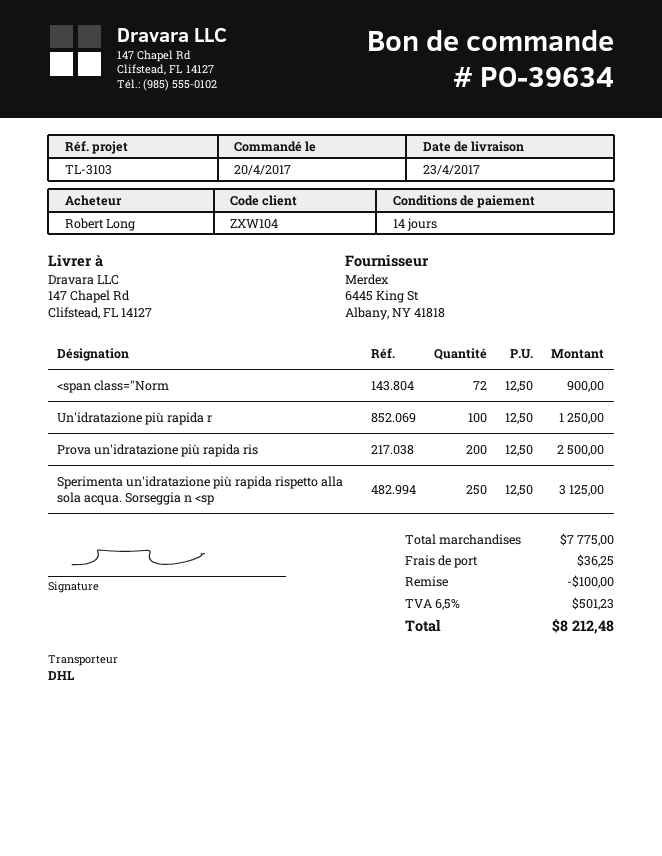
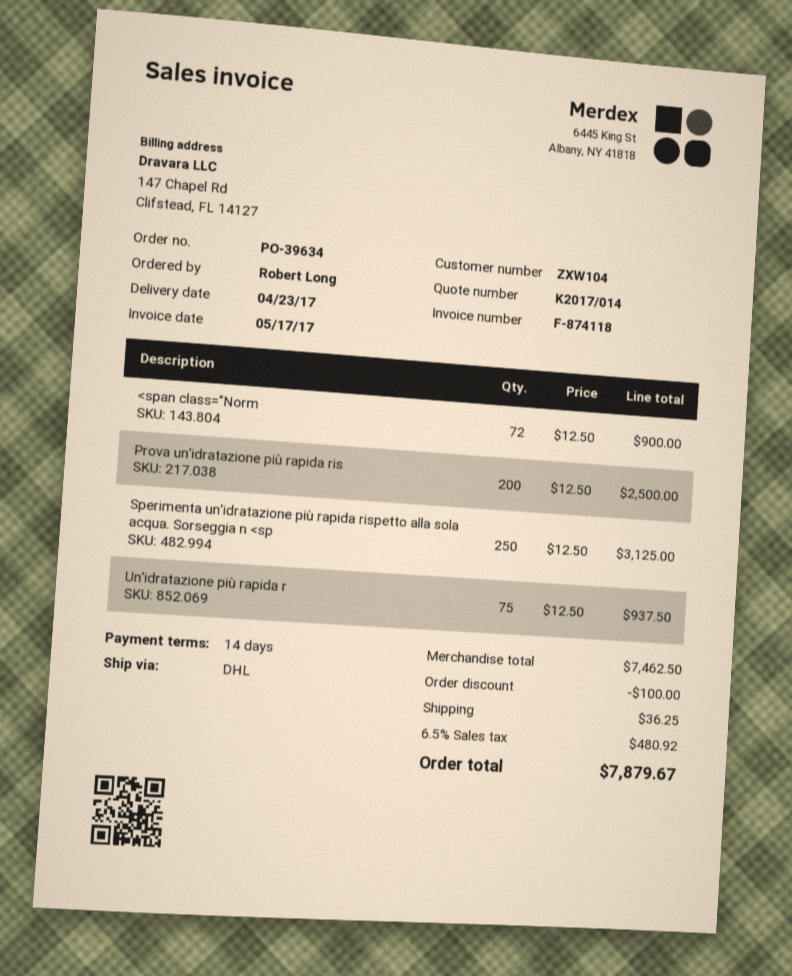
Un'idratazione più rapida r: 100 x 12.50 = 1250.00 -> 75 x 12.50 = 937.50
subtotal: 7775.00 -> 7462.50
tax: 6.5% = 501.23 -> 6.5% = 480.92
total: 8212.48 -> 7879.67

